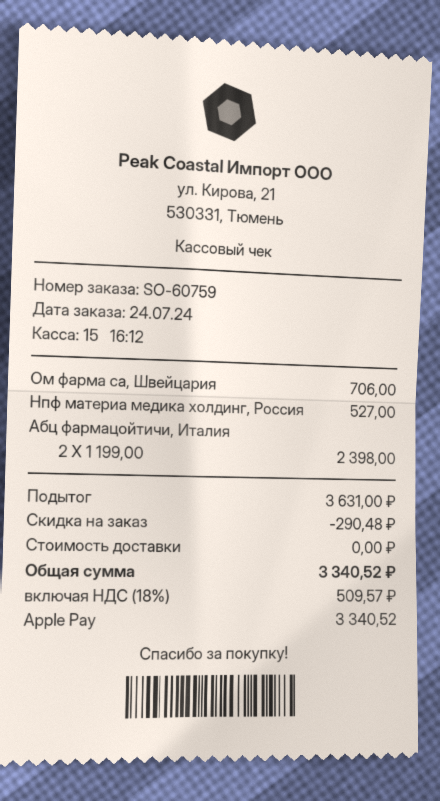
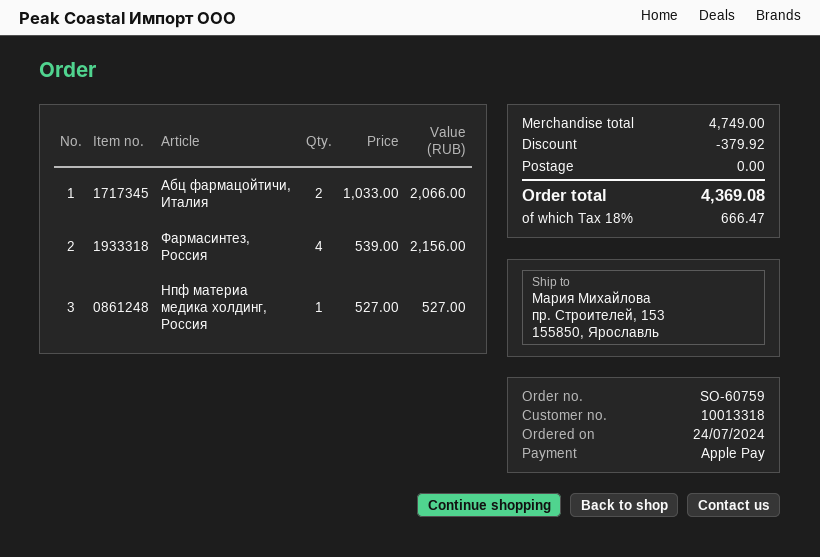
Ом фарма са, Швейцария: 1 x 706.00 = 706.00 -> none
Абц фармацойтичи, Италия: 2 x 1199.00 = 2398.00 -> 2 x 1033.00 = 2066.00
Фармасинтез, Россия: none -> 4 x 539.00 = 2156.00
subtotal: 3631.00 -> 4749.00
discount: 290.48 -> 379.92
tax: 18% = 509.57 -> 18% = 666.47
total: 3340.52 -> 4369.08

